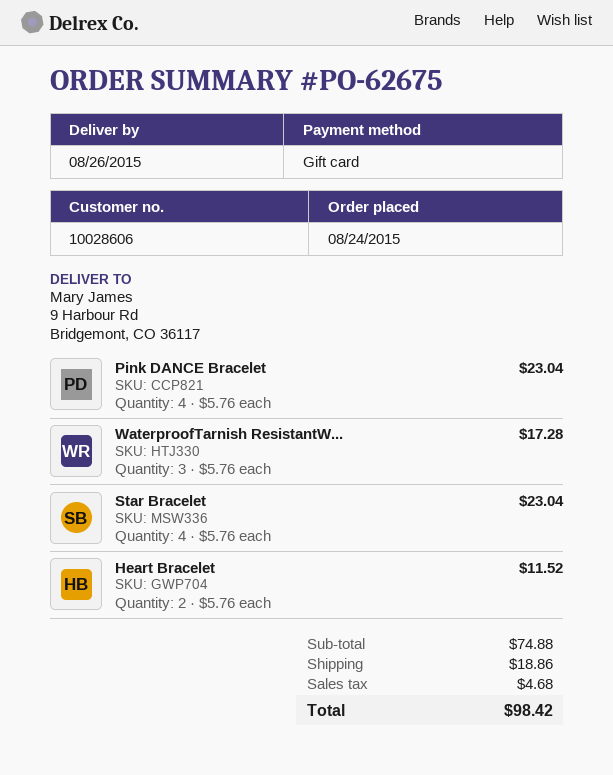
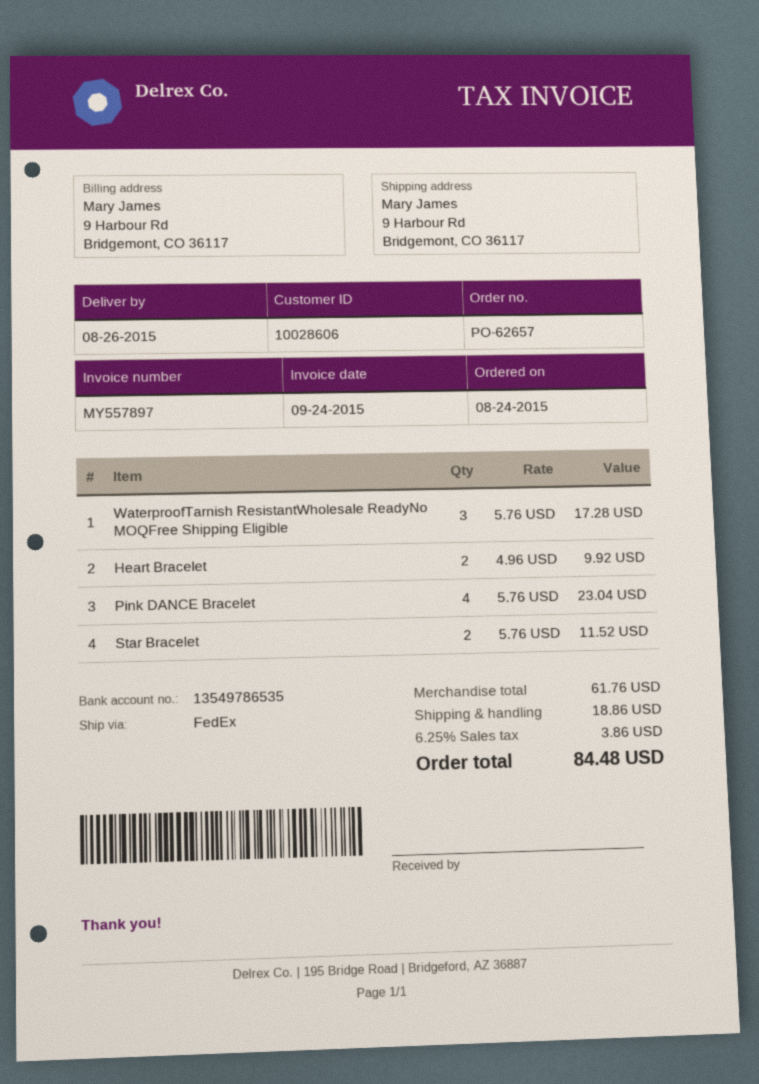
order number: PO-62675 -> PO-62657
Star Bracelet: 4 x 5.76 = 23.04 -> 2 x 5.76 = 11.52
Heart Bracelet: 2 x 5.76 = 11.52 -> 2 x 4.96 = 9.92
subtotal: 74.88 -> 61.76
tax: 4.68 -> 3.86
total: 98.42 -> 84.48

